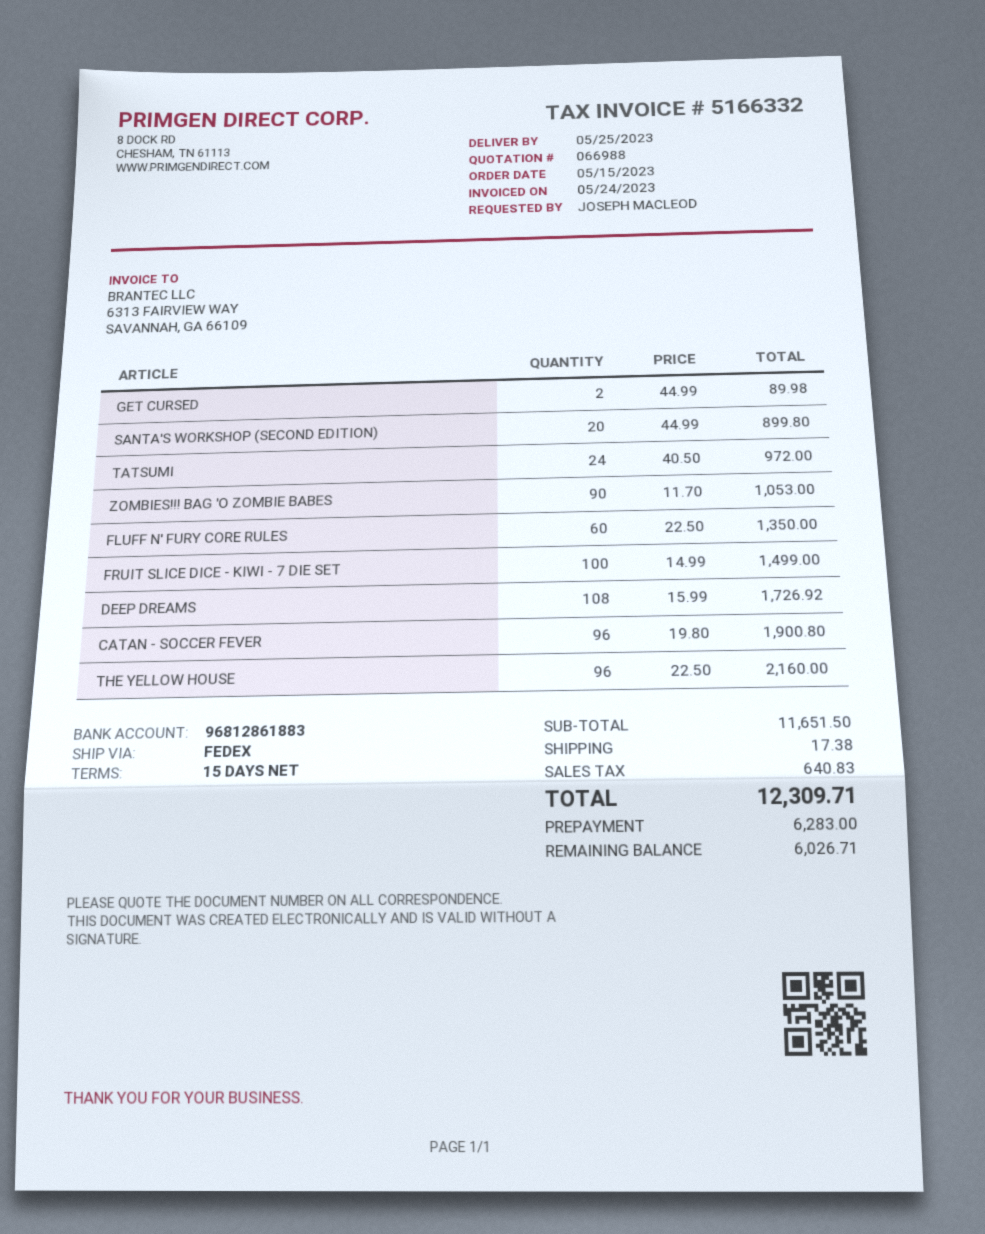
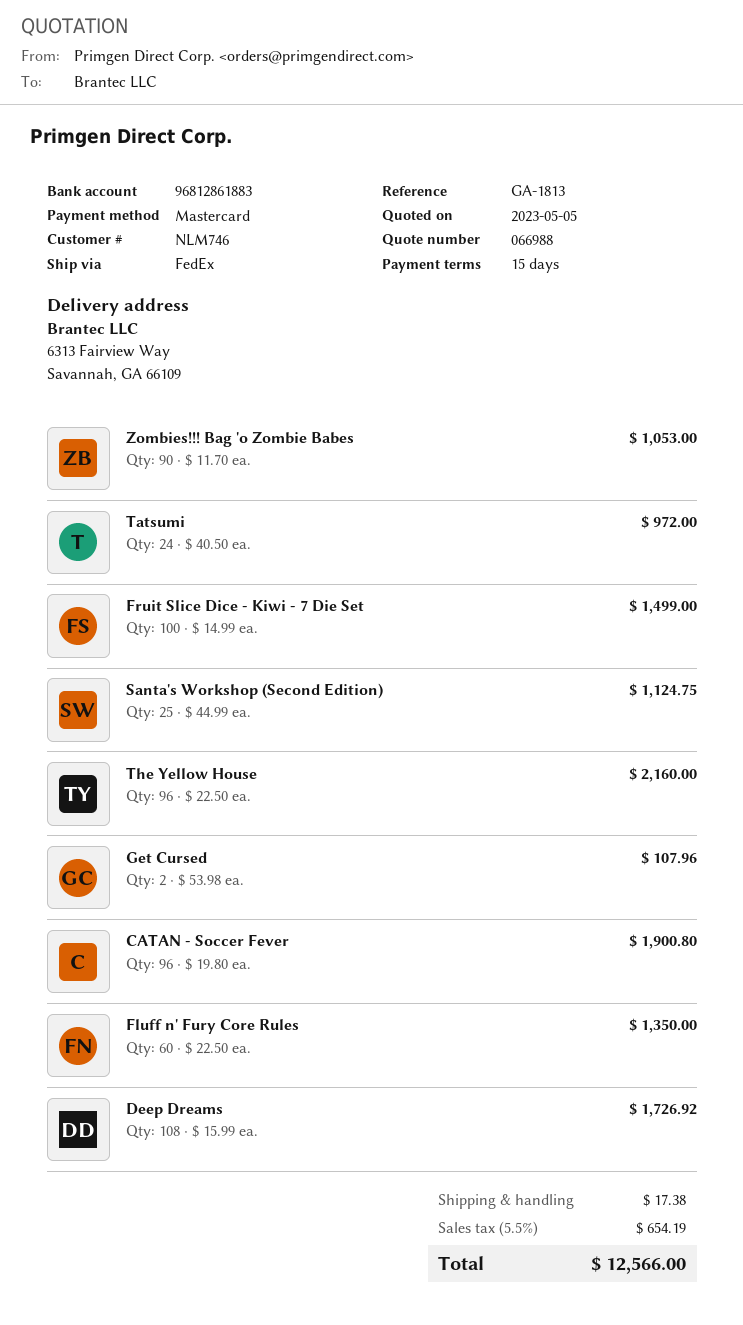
GET CURSED: 2 x 44.99 = 89.98 -> 2 x 53.98 = 107.96
SANTA'S WORKSHOP (SECOND EDITION): 20 x 44.99 = 899.80 -> 25 x 44.99 = 1124.75
tax: 640.83 -> 654.19
total: 12309.71 -> 12566.00

